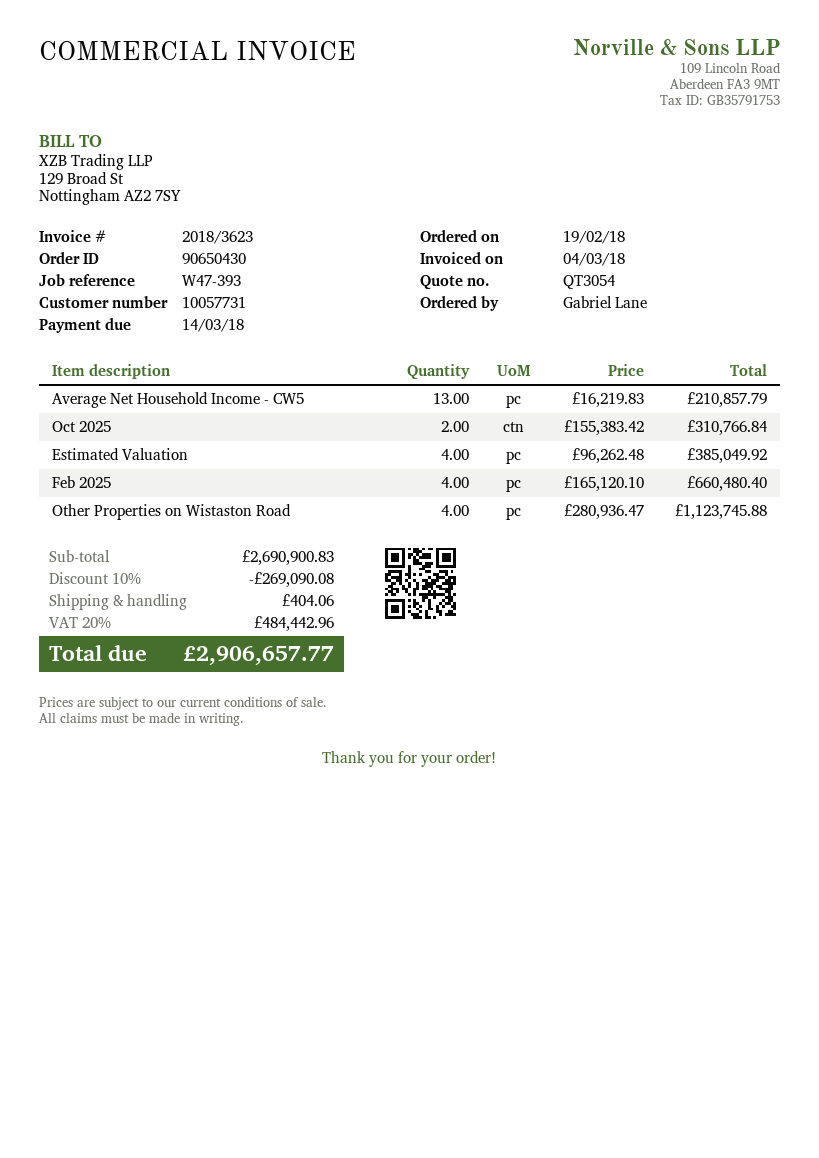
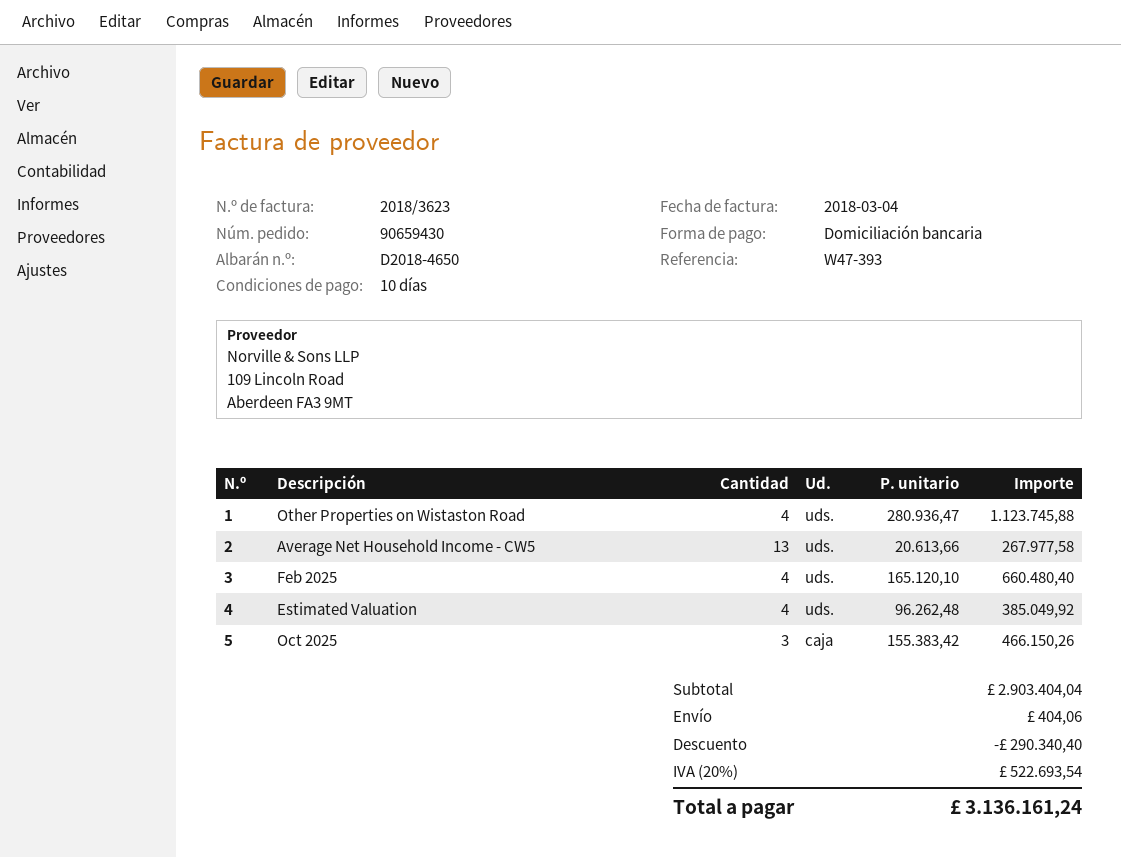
order number: 90650430 -> 90659430
Average Net Household Income - CW5: 13 x 16219.83 = 210857.79 -> 13 x 20613.66 = 267977.58
Oct 2025: 2 x 155383.42 = 310766.84 -> 3 x 155383.42 = 466150.26
subtotal: 2690900.83 -> 2903404.04
discount: 269090.08 -> 290340.40
tax: 20% = 484442.96 -> 20% = 522693.54
total: 2906657.77 -> 3136161.24

